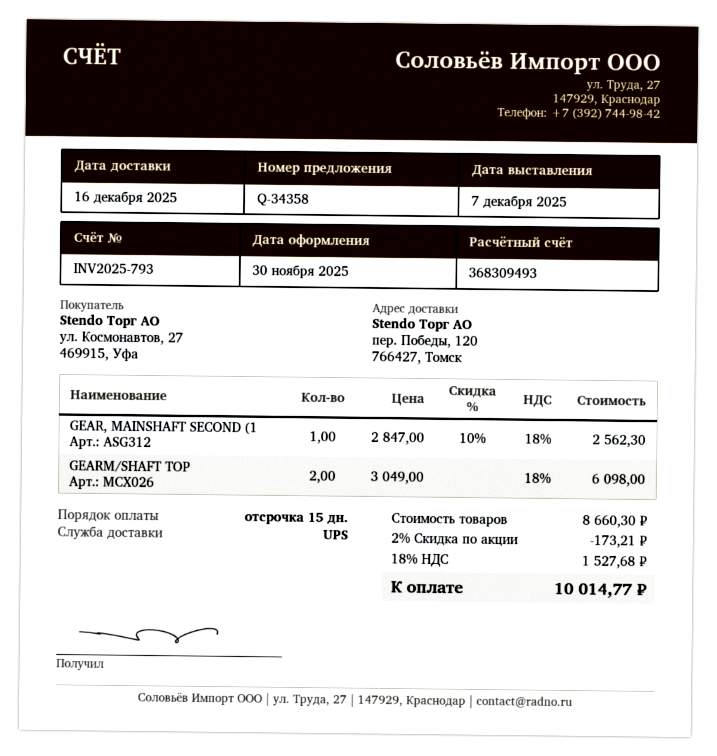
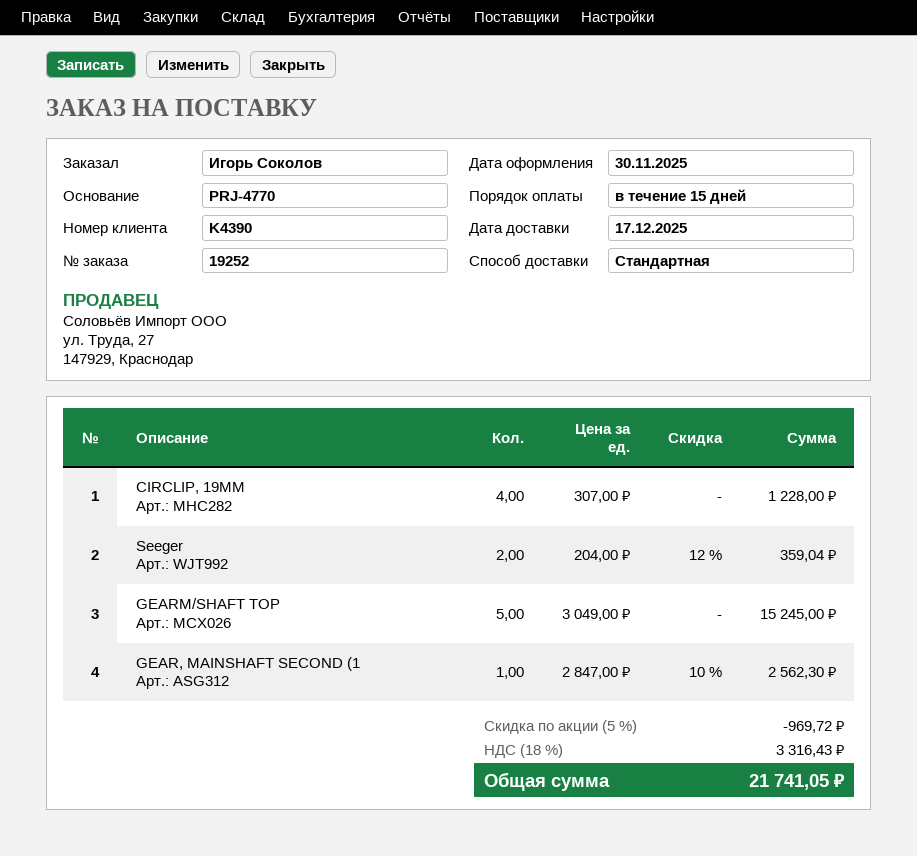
delivery date: 2025-12-16 -> 2025-12-17
shipping method: UPS -> standard
GEARM/SHAFT TOP: 2 x 3049.00 = 6098.00 -> 5 x 3049.00 = 15245.00
CIRCLIP, 19MM: none -> 4 x 307.00 = 1228.00
Seeger: none -> 2 x 204.00 - 12% = 359.04
discount: 2% = 173.21 -> 5% = 969.72
tax: 18% = 1527.68 -> 18% = 3316.43
total: 10014.77 -> 21741.05

